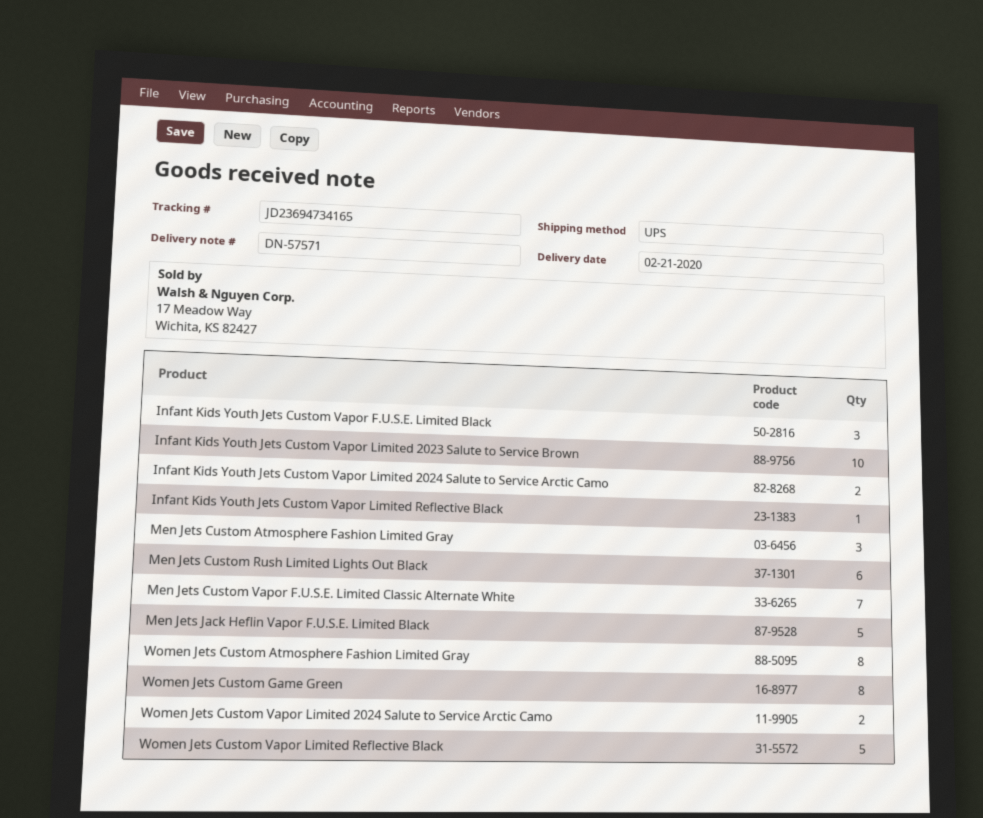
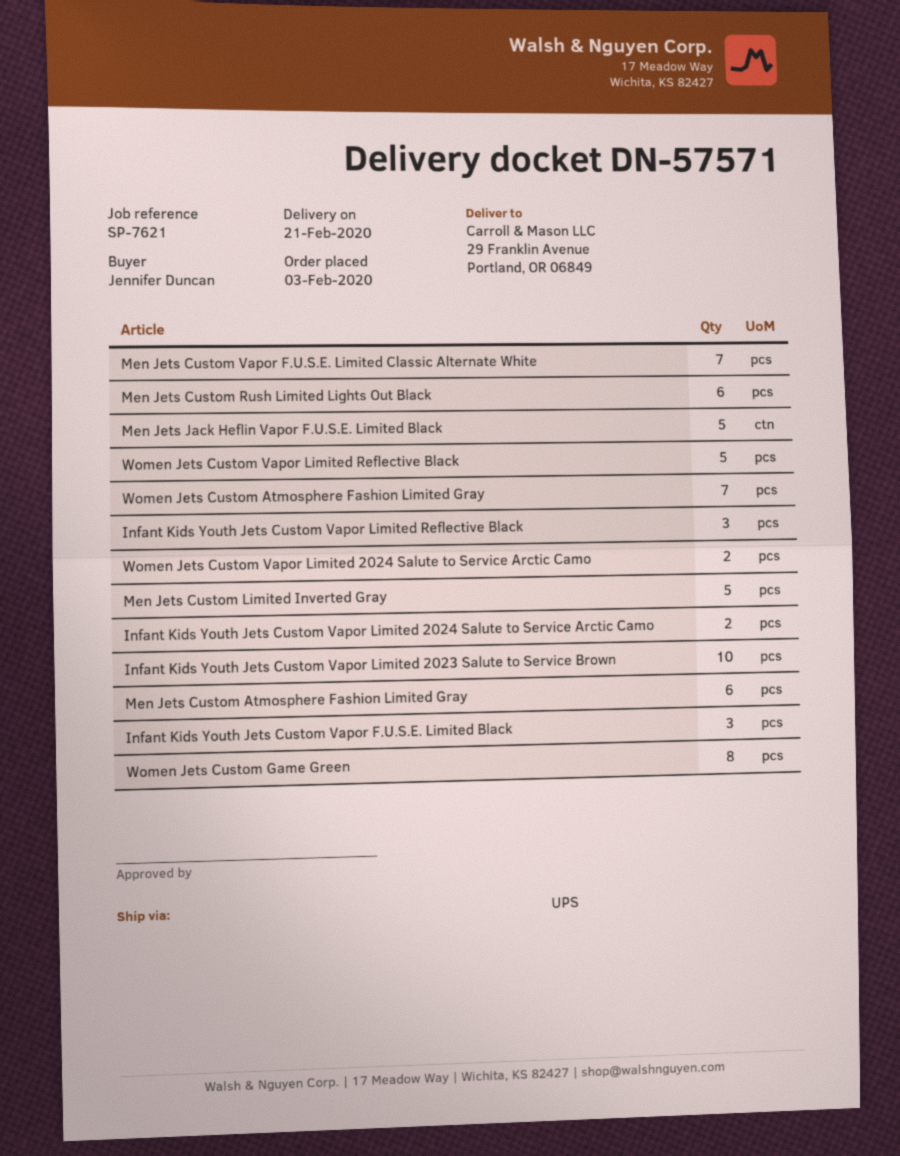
Infant Kids Youth Jets Custom Vapor Limited Reflective Black: 1 -> 3
Men Jets Custom Atmosphere Fashion Limited Gray: 3 -> 6
Women Jets Custom Atmosphere Fashion Limited Gray: 8 -> 7
Men Jets Custom Limited Inverted Gray: none -> 5

